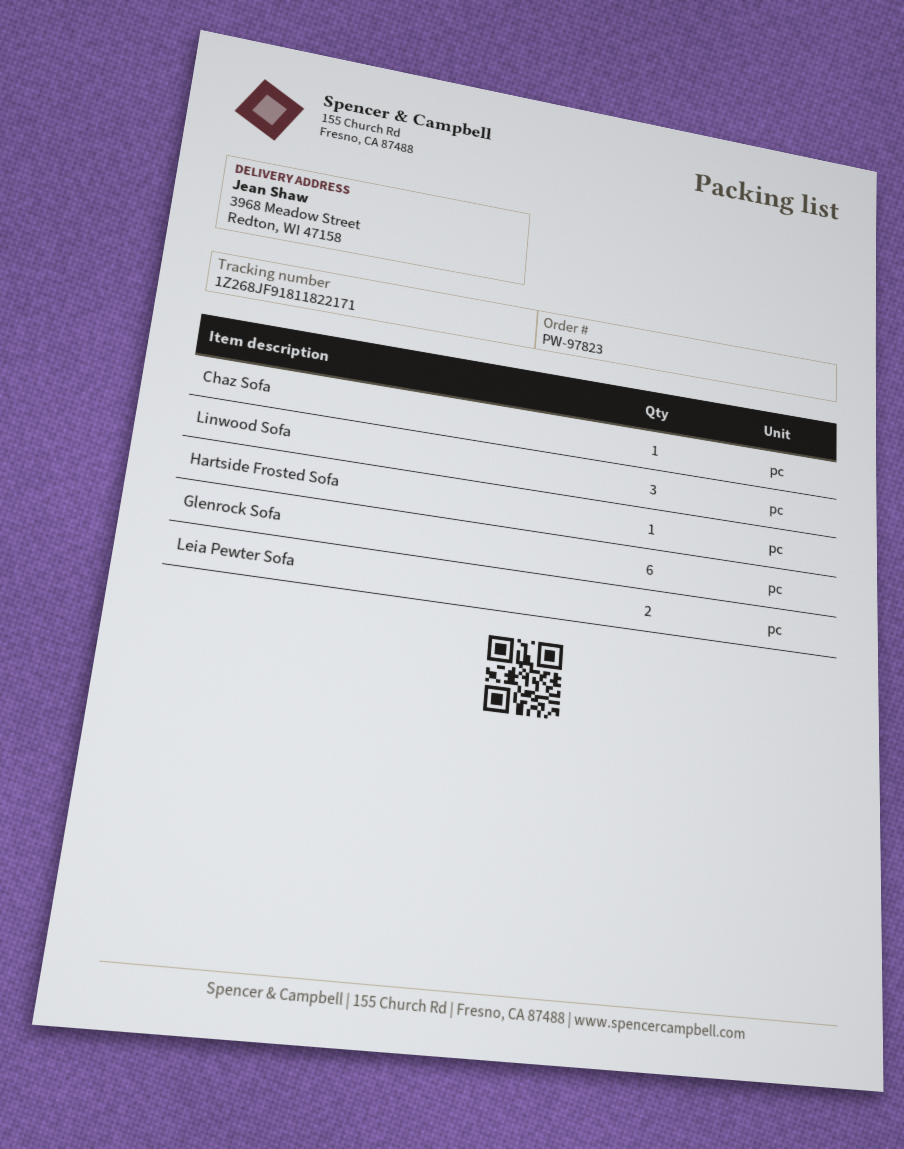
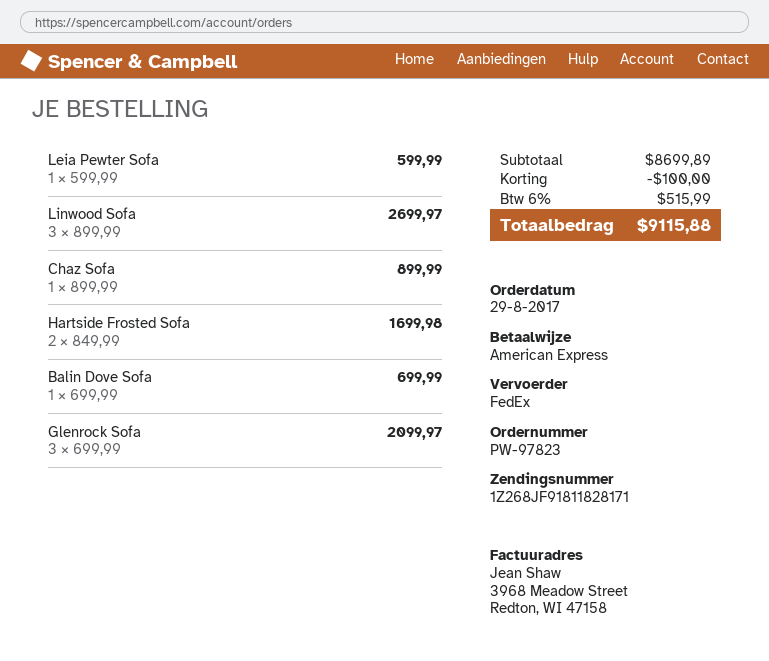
tracking number: 1Z268JF91811822171 -> 1Z268JF91811828171
Hartside Frosted Sofa: 1 -> 2
Glenrock Sofa: 6 -> 3
Leia Pewter Sofa: 2 -> 1
Balin Dove Sofa: none -> 1

